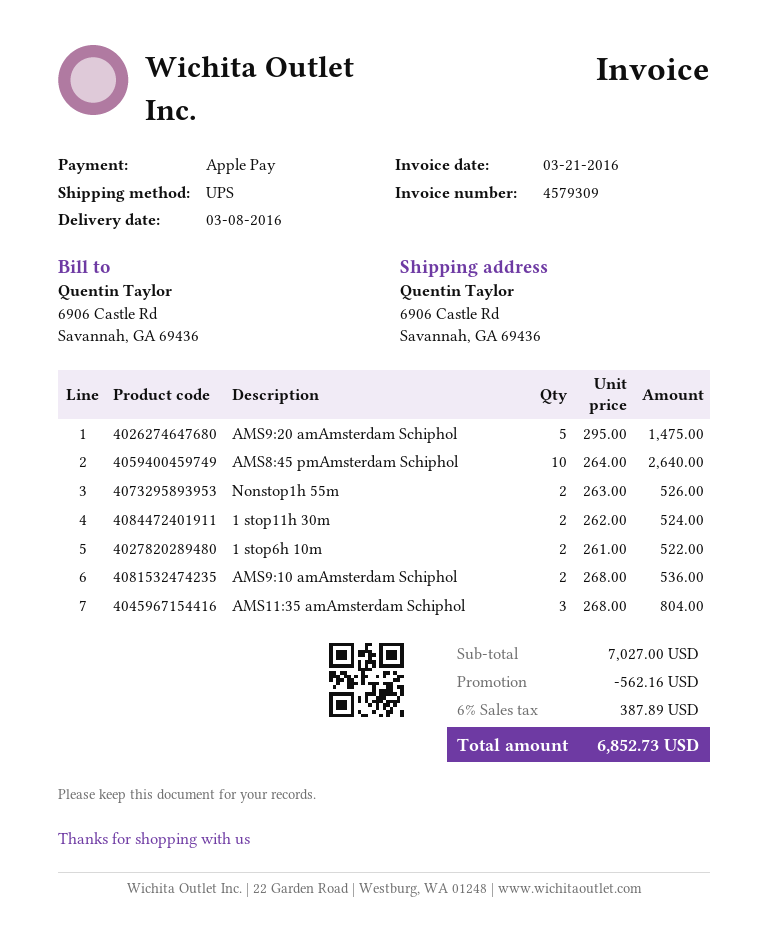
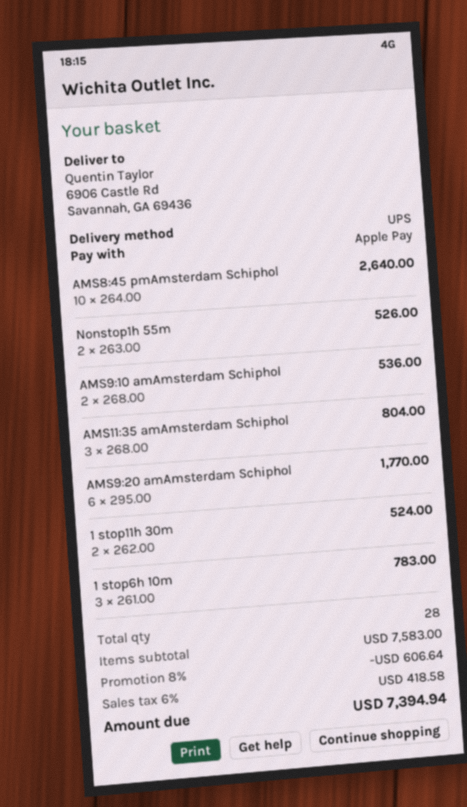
AMS9:20 amAmsterdam Schiphol: 5 x 295.00 = 1475.00 -> 6 x 295.00 = 1770.00
1 stop6h 10m: 2 x 261.00 = 522.00 -> 3 x 261.00 = 783.00
subtotal: 7027.00 -> 7583.00
discount: 562.16 -> 606.64
tax: 6% = 387.89 -> 6% = 418.58
total: 6852.73 -> 7394.94

